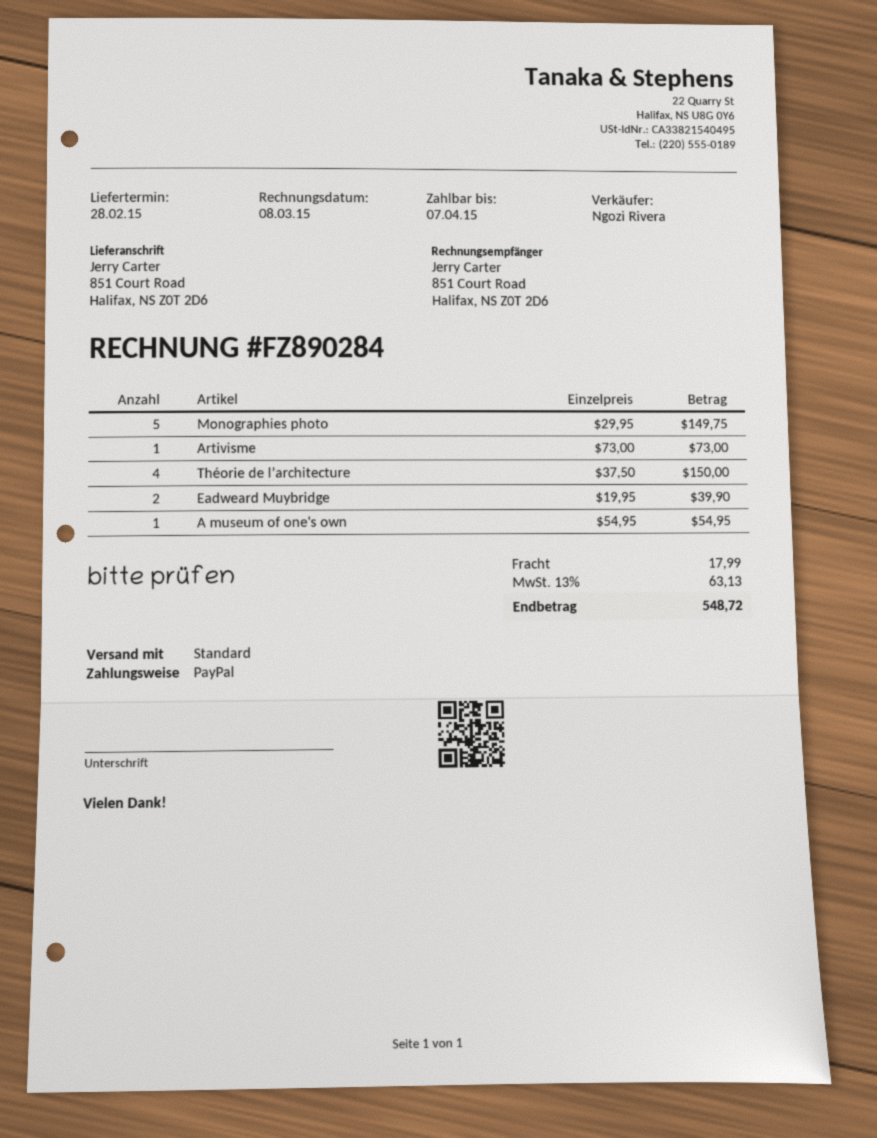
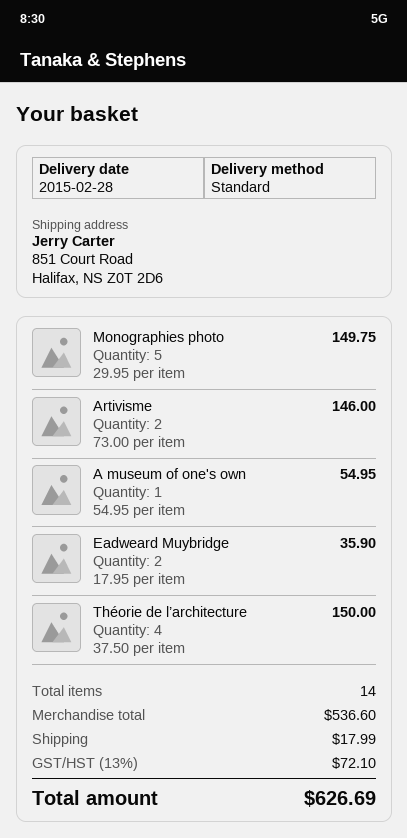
Artivisme: 1 x 73.00 = 73.00 -> 2 x 73.00 = 146.00
Eadweard Muybridge: 2 x 19.95 = 39.90 -> 2 x 17.95 = 35.90
tax: 13% = 63.13 -> 13% = 72.10
total: 548.72 -> 626.69

